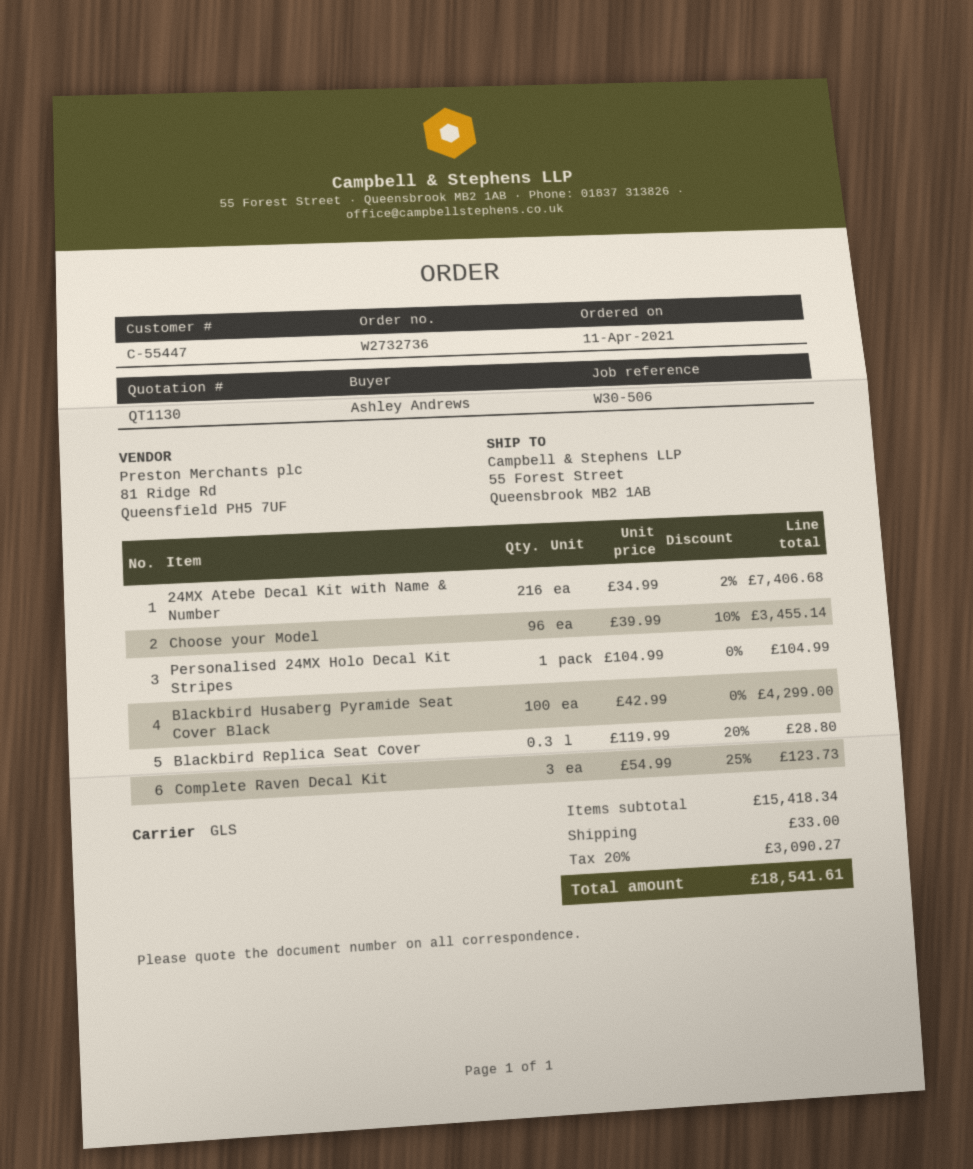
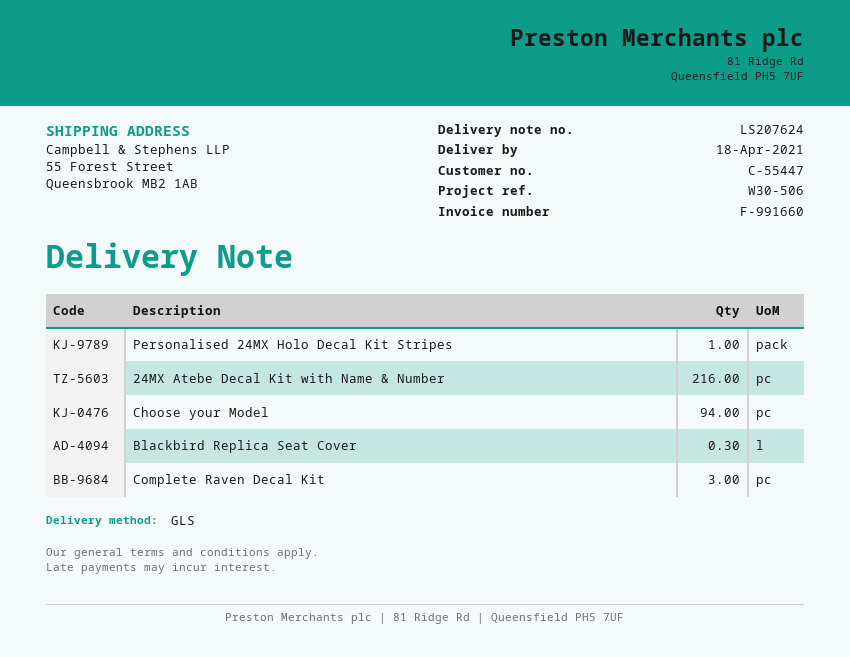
Choose your Model: 96 -> 94
Blackbird Husaberg Pyramide Seat Cover Black: 100 -> none

